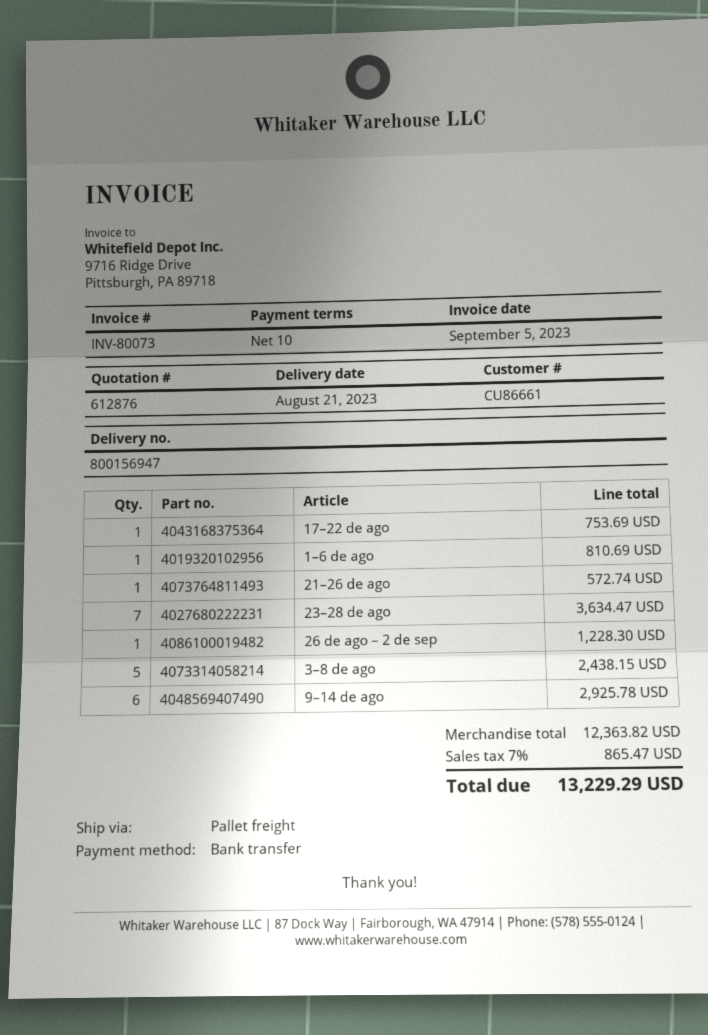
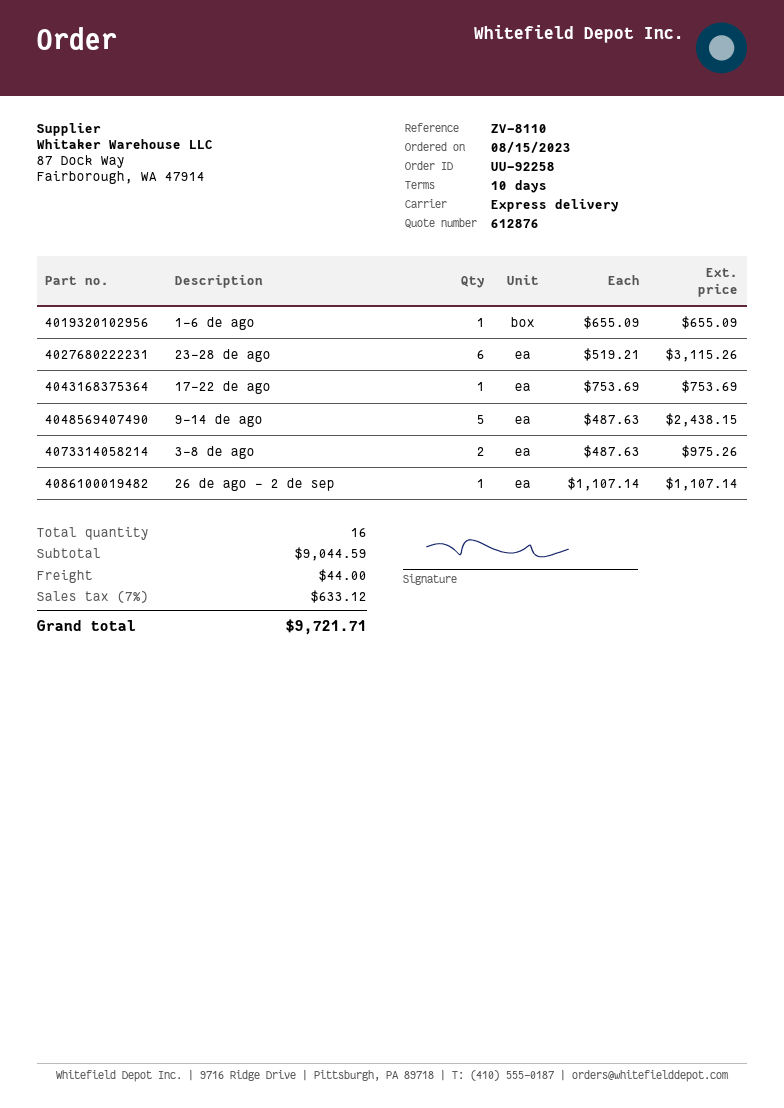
shipping method: pallet freight -> express
1–6 de ago: 1 for 810.69 -> 1 for 655.09
21–26 de ago: 1 for 572.74 -> none
23–28 de ago: 7 for 3634.47 -> 6 for 3115.26
26 de ago – 2 de sep: 1 for 1228.30 -> 1 for 1107.14
3–8 de ago: 5 for 2438.15 -> 2 for 975.26
9–14 de ago: 6 for 2925.78 -> 5 for 2438.15
subtotal: 12363.82 -> 9044.59
shipping: none -> 44.00
tax: 7% = 865.47 -> 7% = 633.12
total: 13229.29 -> 9721.71

